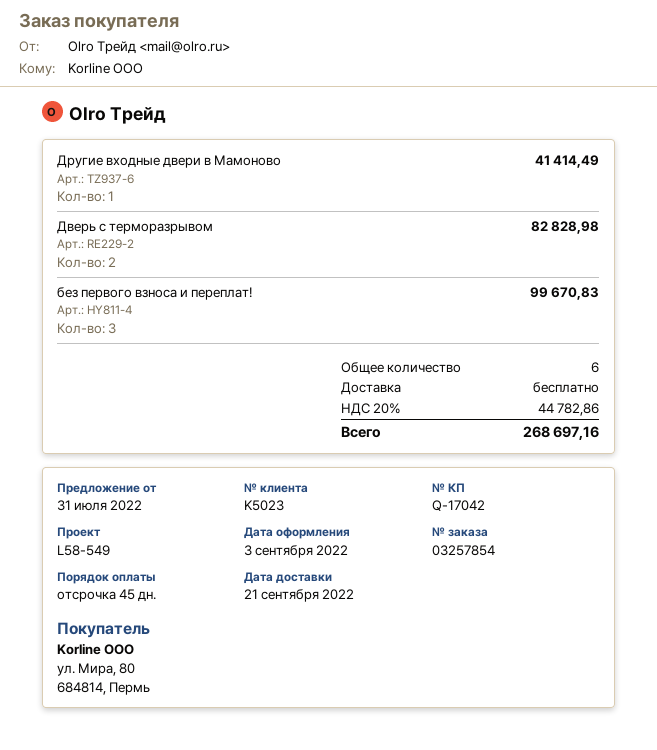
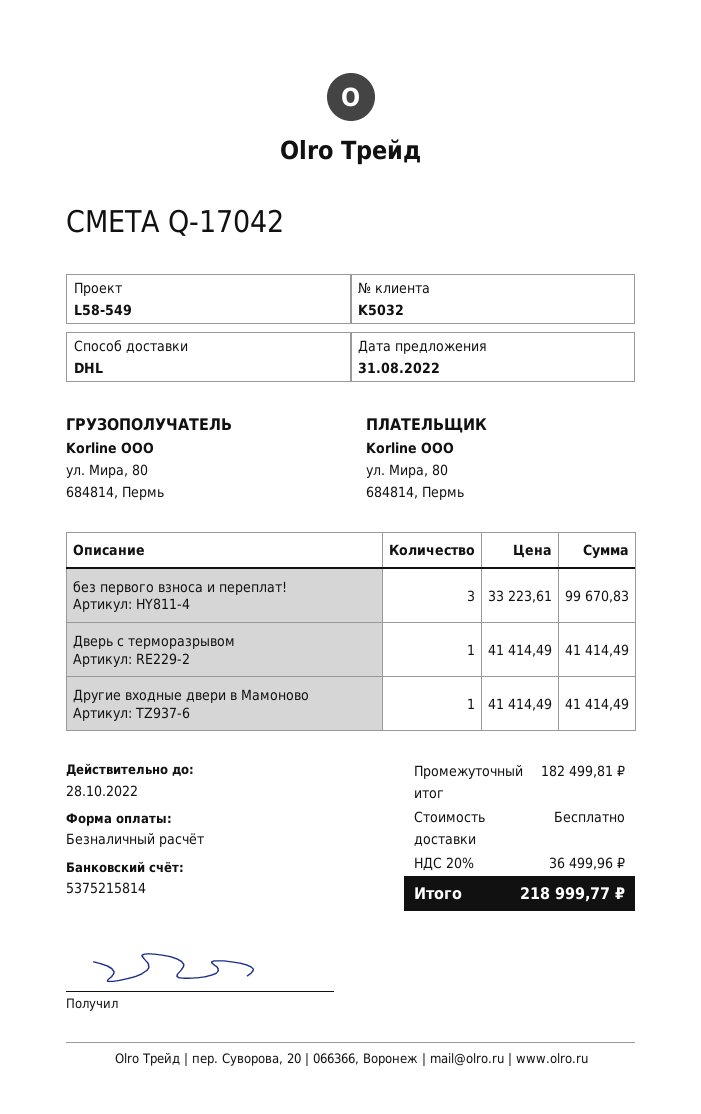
quote date: 2022-07-31 -> 2022-08-31
customer number: K5023 -> K5032
Дверь с терморазрывом: 2 for 82828.98 -> 1 for 41414.49
tax: 20% = 44782.86 -> 20% = 36499.96
total: 268697.16 -> 218999.77

